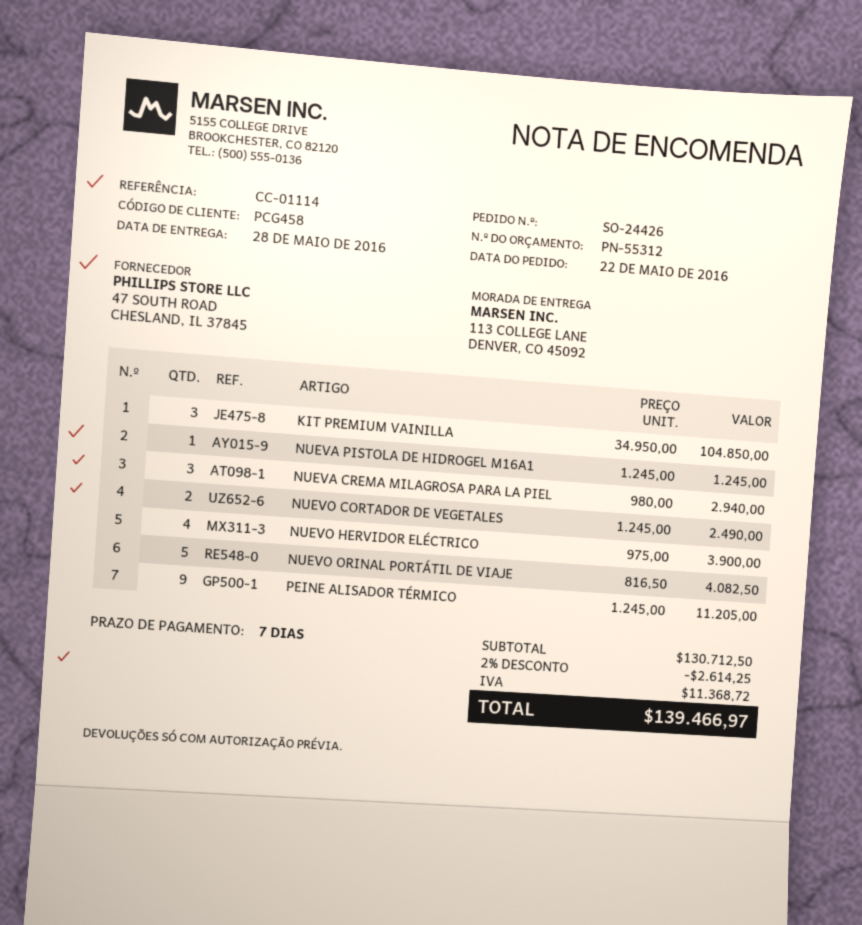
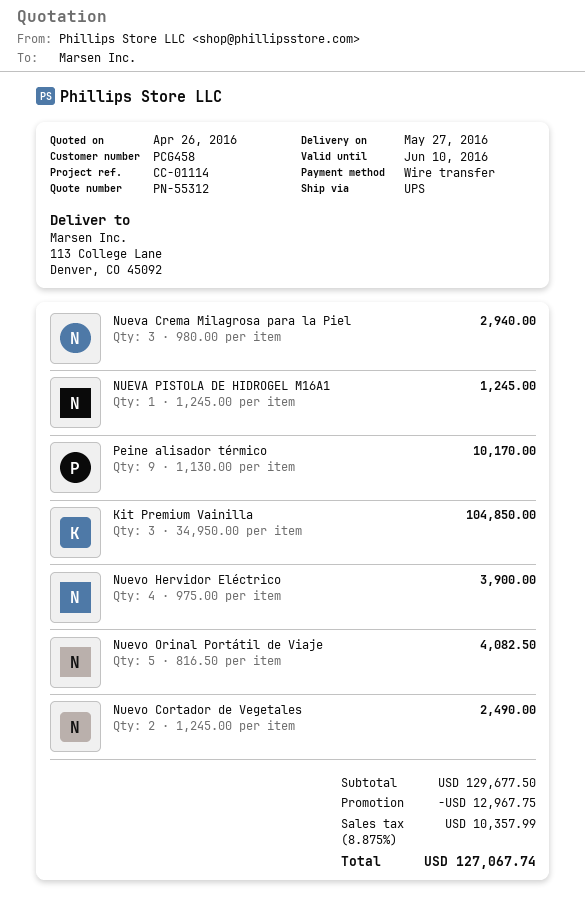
delivery date: 2016-05-28 -> 2016-05-27
PEINE ALISADOR TÉRMICO: 9 x 1245.00 = 11205.00 -> 9 x 1130.00 = 10170.00
subtotal: 130712.50 -> 129677.50
discount: 2614.25 -> 12967.75
tax: 11368.72 -> 10357.99
total: 139466.97 -> 127067.74

